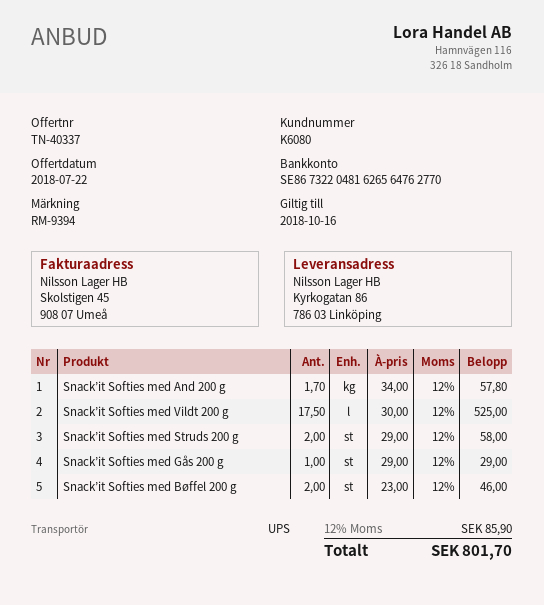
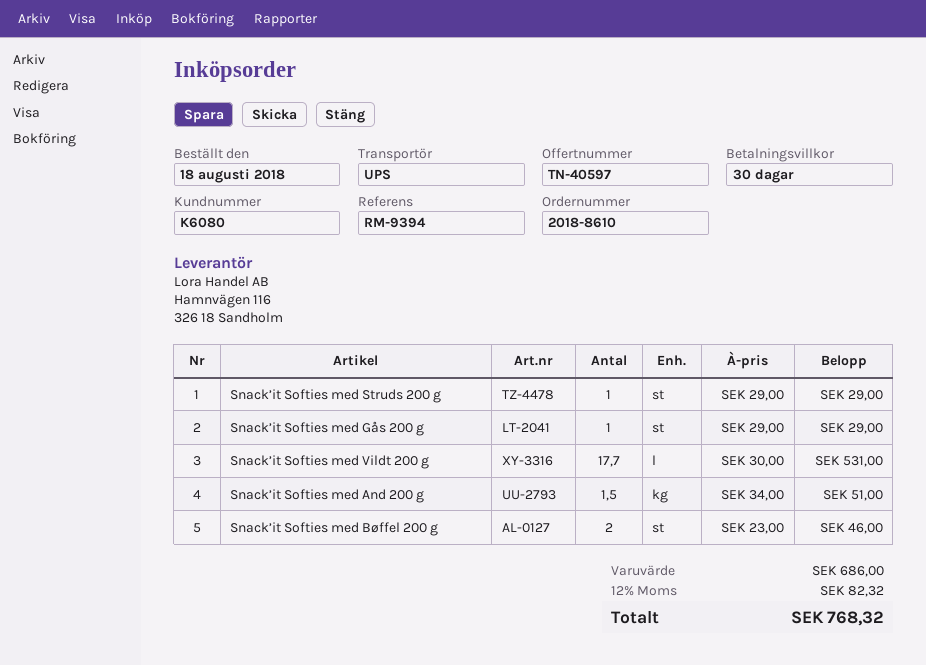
quote number: TN-40337 -> TN-40597
Snack’it Softies med And 200 g: 1.7 x 34.00 = 57.80 -> 1.5 x 34.00 = 51.00
Snack’it Softies med Vildt 200 g: 17.5 x 30.00 = 525.00 -> 17.7 x 30.00 = 531.00
Snack’it Softies med Struds 200 g: 2 x 29.00 = 58.00 -> 1 x 29.00 = 29.00
tax: 12% = 85.90 -> 12% = 82.32
total: 801.70 -> 768.32

